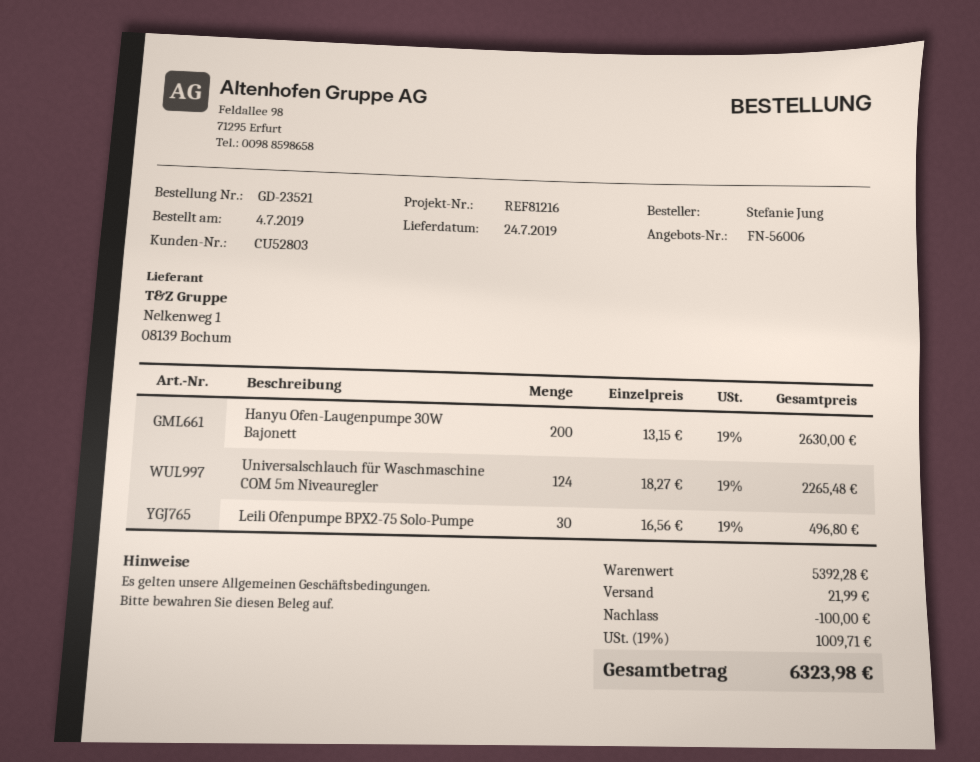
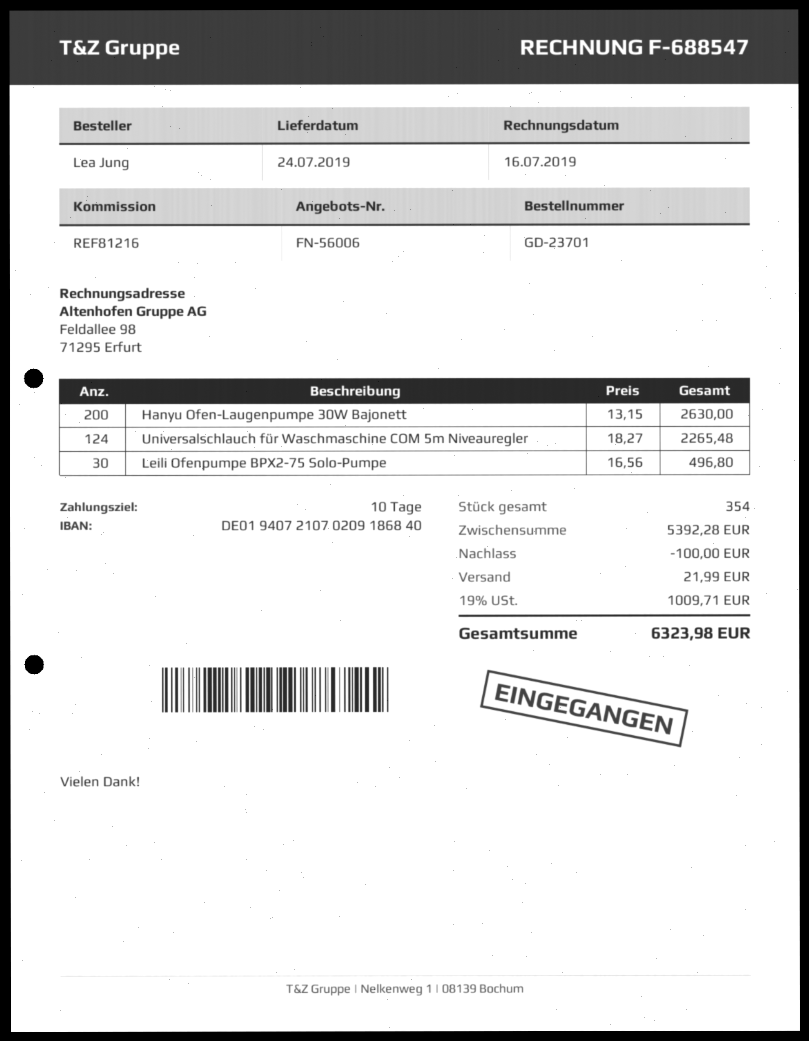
order number: GD-23521 -> GD-23701
ordered by: Stefanie Jung -> Lea Jung

